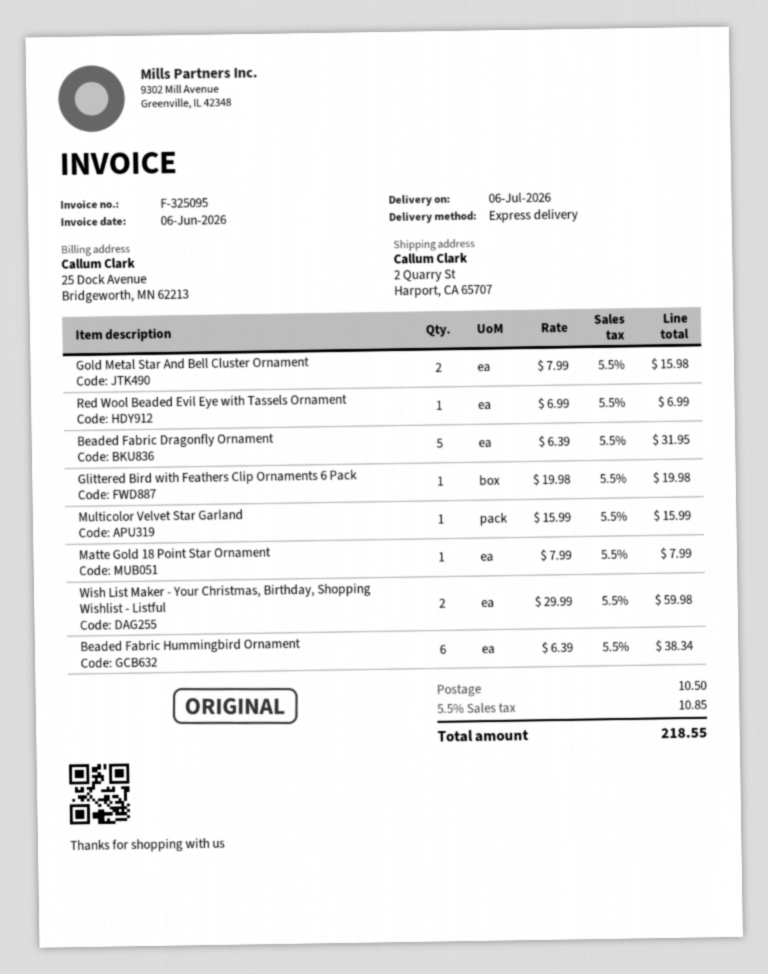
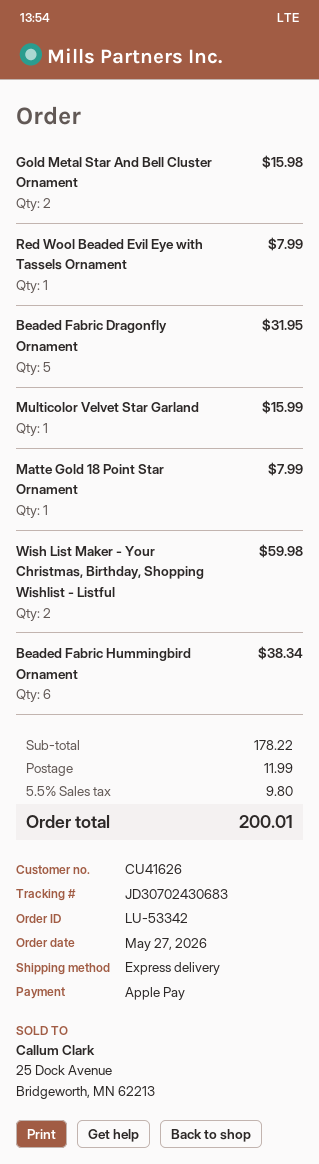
Red Wool Beaded Evil Eye with Tassels Ornament: 1 for 6.99 -> 1 for 7.99
Glittered Bird with Feathers Clip Ornaments 6 Pack: 1 for 19.98 -> none
shipping: 10.50 -> 11.99
tax: 5.5% = 10.85 -> 5.5% = 9.80
total: 218.55 -> 200.01

